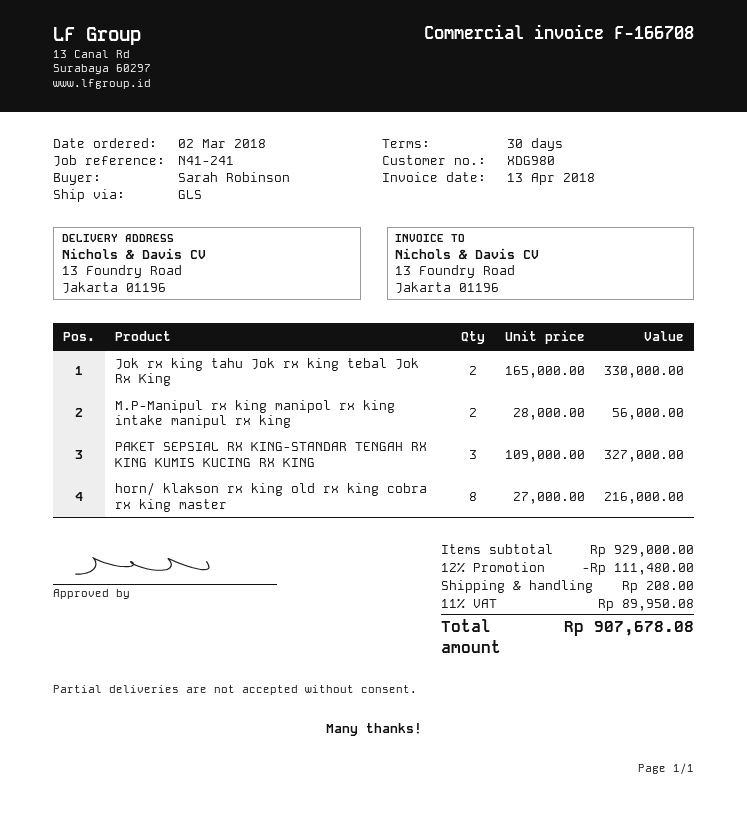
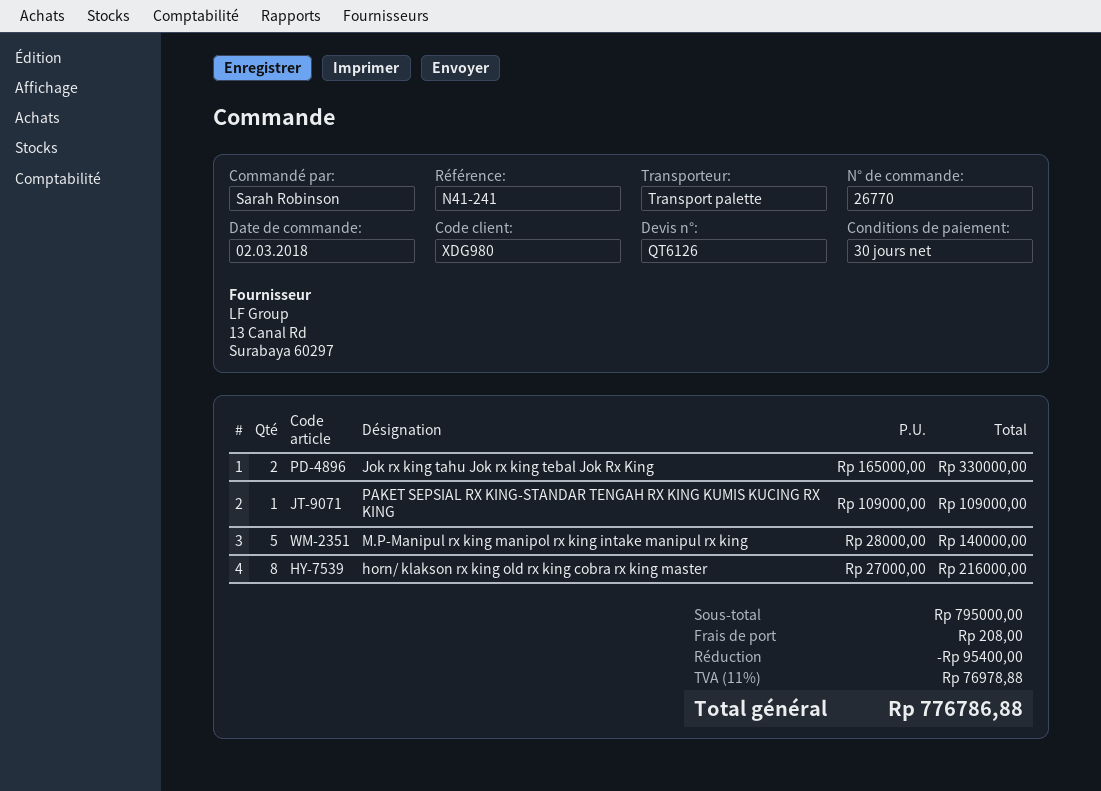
shipping method: GLS -> pallet freight
M.P-Manipul rx king manipol rx king intake manipul rx king: 2 x 28000.00 = 56000.00 -> 5 x 28000.00 = 140000.00
PAKET SEPSIAL RX KING-STANDAR TENGAH RX KING KUMIS KUCING RX KING: 3 x 109000.00 = 327000.00 -> 1 x 109000.00 = 109000.00
subtotal: 929000.00 -> 795000.00
discount: 111480.00 -> 95400.00
tax: 11% = 89950.08 -> 11% = 76978.88
total: 907678.08 -> 776786.88

